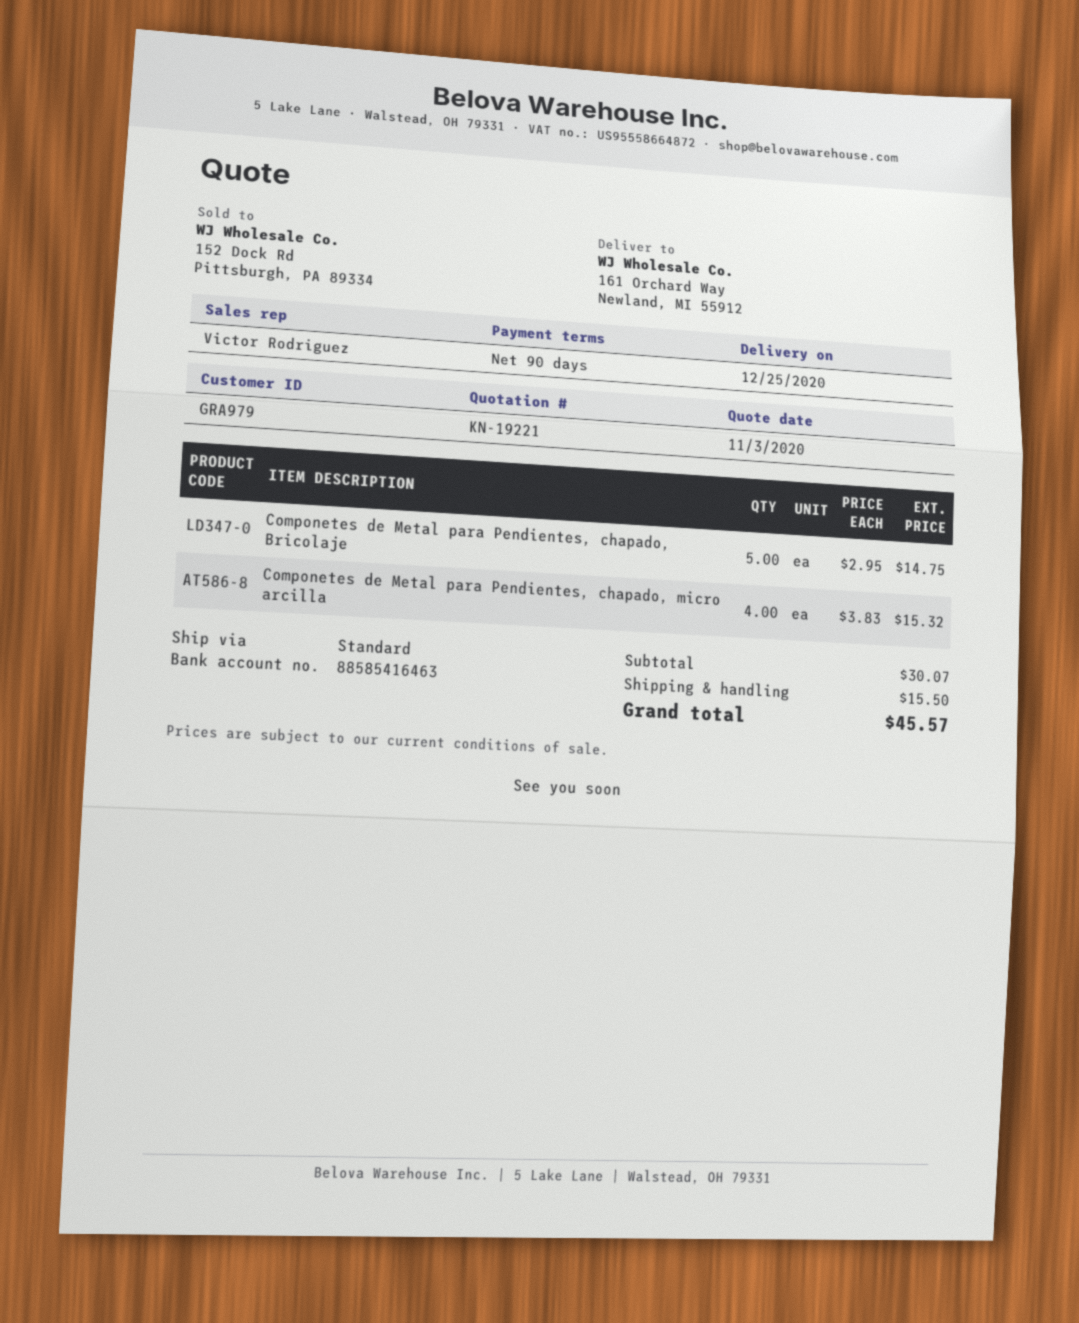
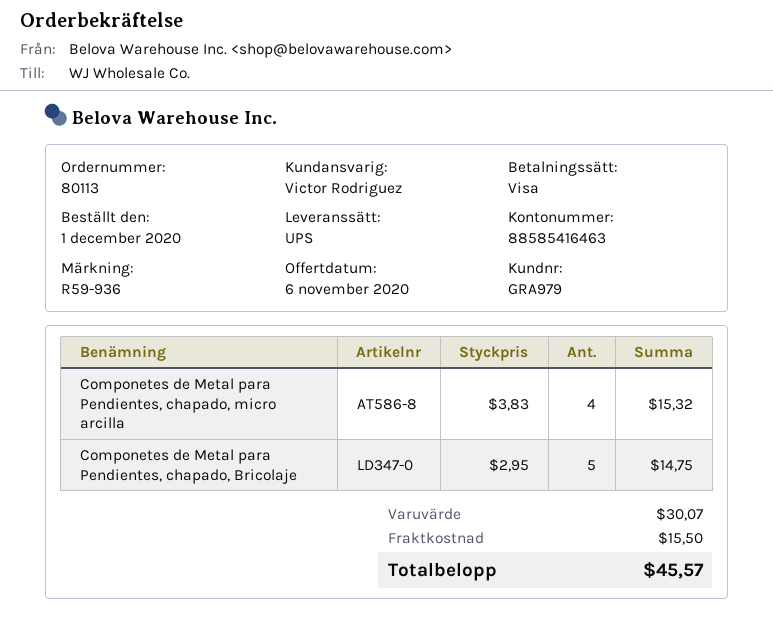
quote date: 2020-11-03 -> 2020-11-06
shipping method: standard -> UPS

